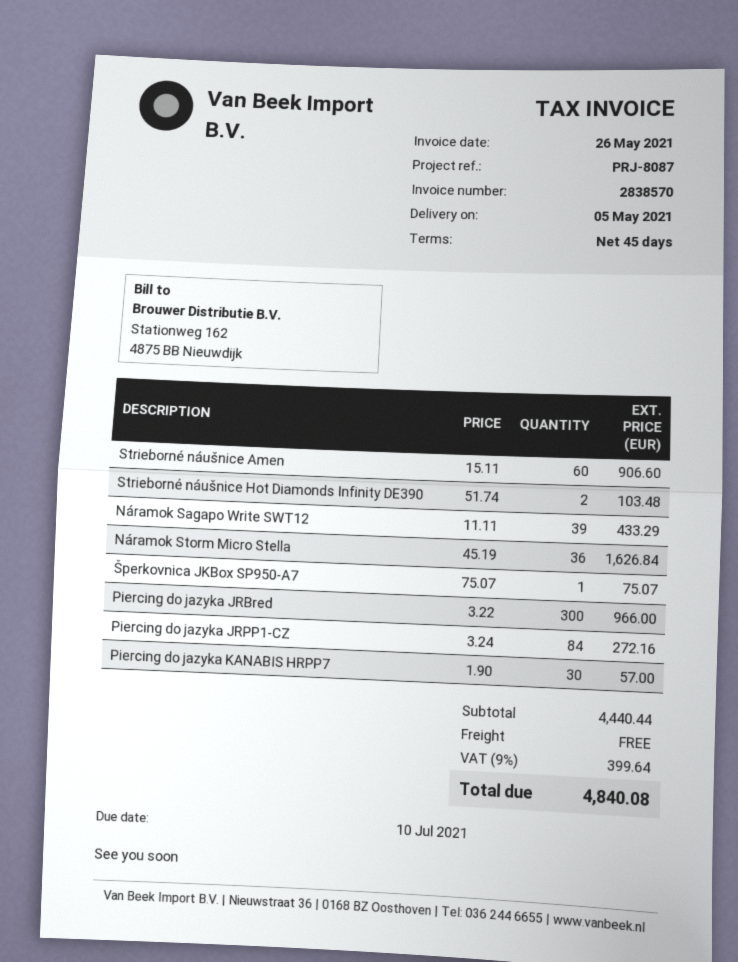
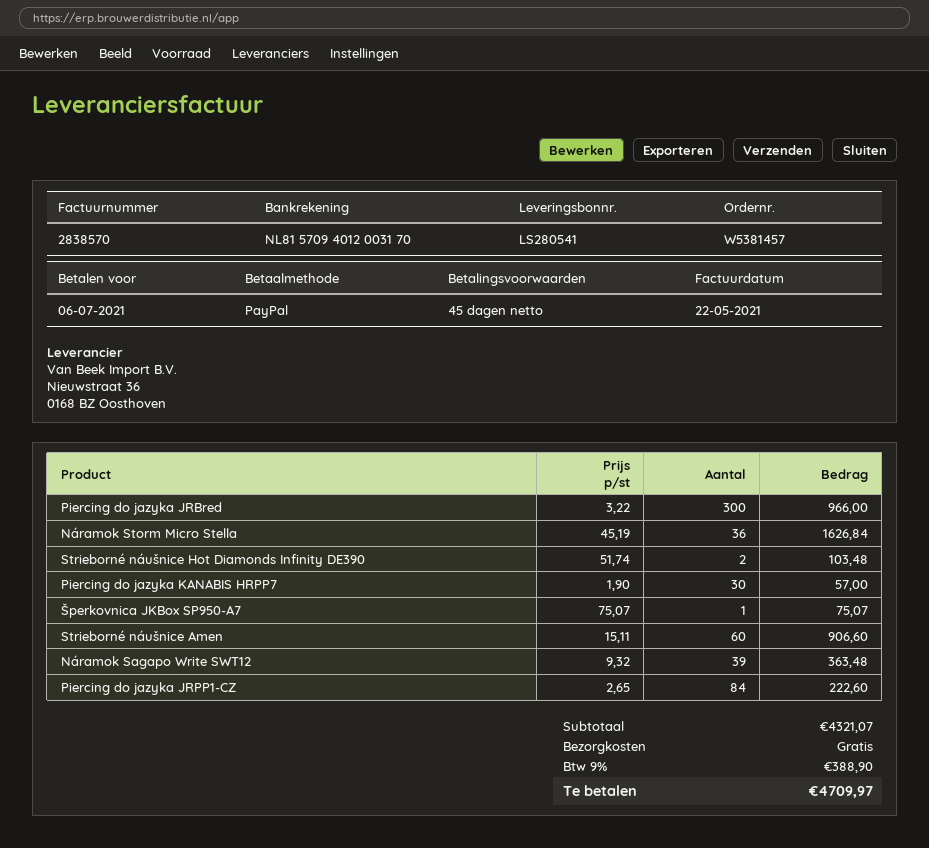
invoice date: 2021-05-26 -> 2021-05-22
due date: 2021-07-10 -> 2021-07-06
Náramok Sagapo Write SWT12: 39 x 11.11 = 433.29 -> 39 x 9.32 = 363.48
Piercing do jazyka JRPP1-CZ: 84 x 3.24 = 272.16 -> 84 x 2.65 = 222.60
subtotal: 4440.44 -> 4321.07
tax: 9% = 399.64 -> 9% = 388.90
total: 4840.08 -> 4709.97

